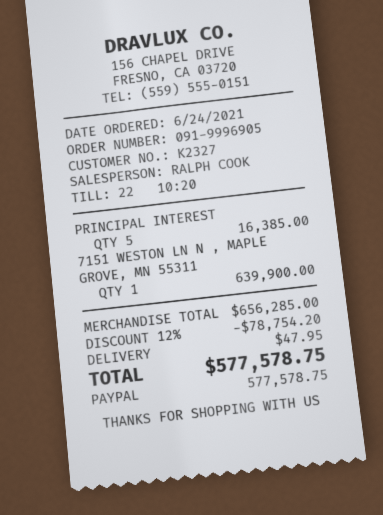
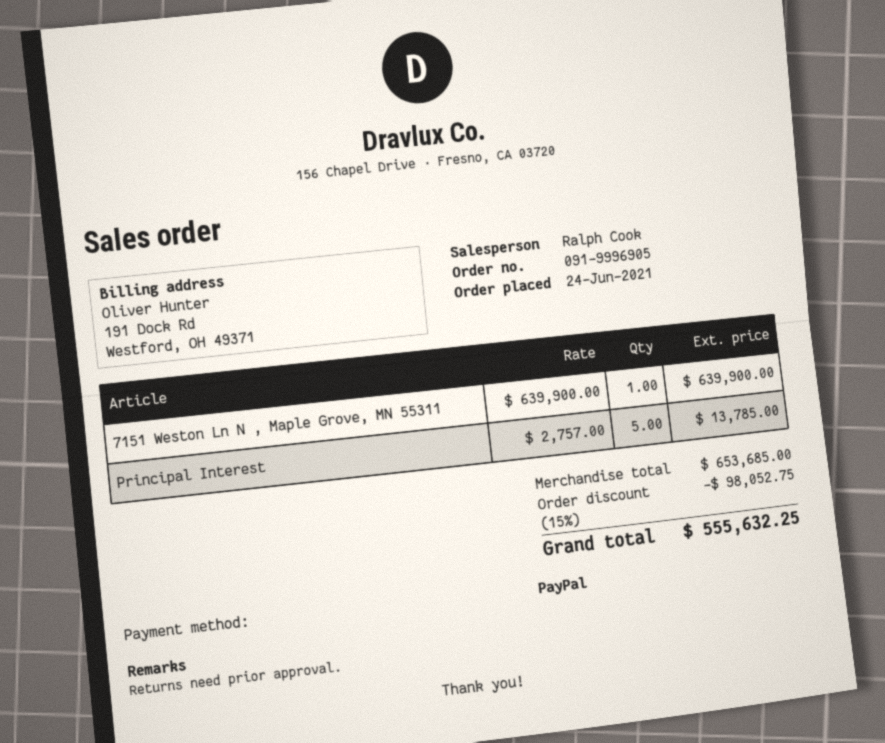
PRINCIPAL INTEREST: 5 for 16385.00 -> 5 for 13785.00
subtotal: 656285.00 -> 653685.00
discount: 12% = 78754.20 -> 15% = 98052.75
shipping: 47.95 -> none
total: 577578.75 -> 555632.25

